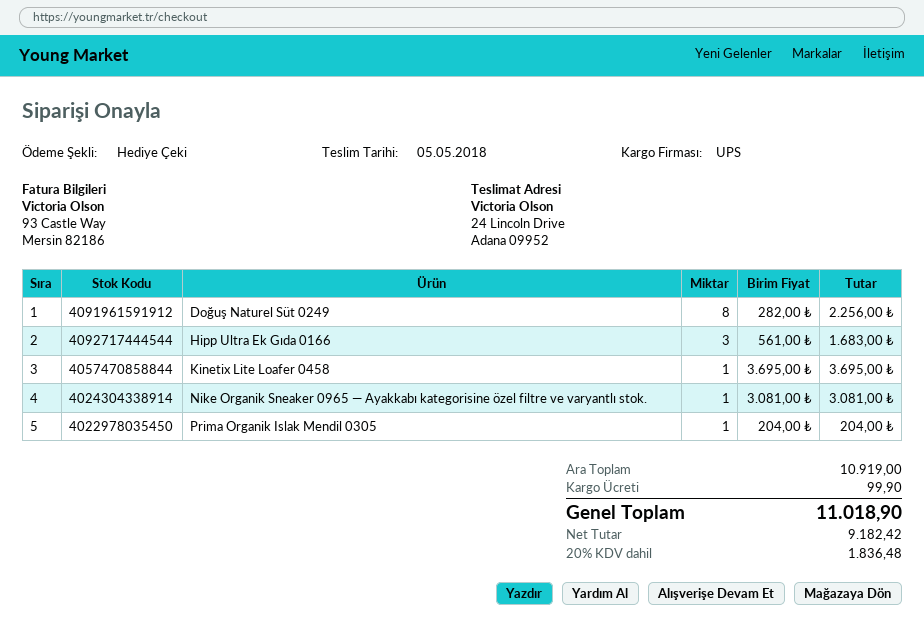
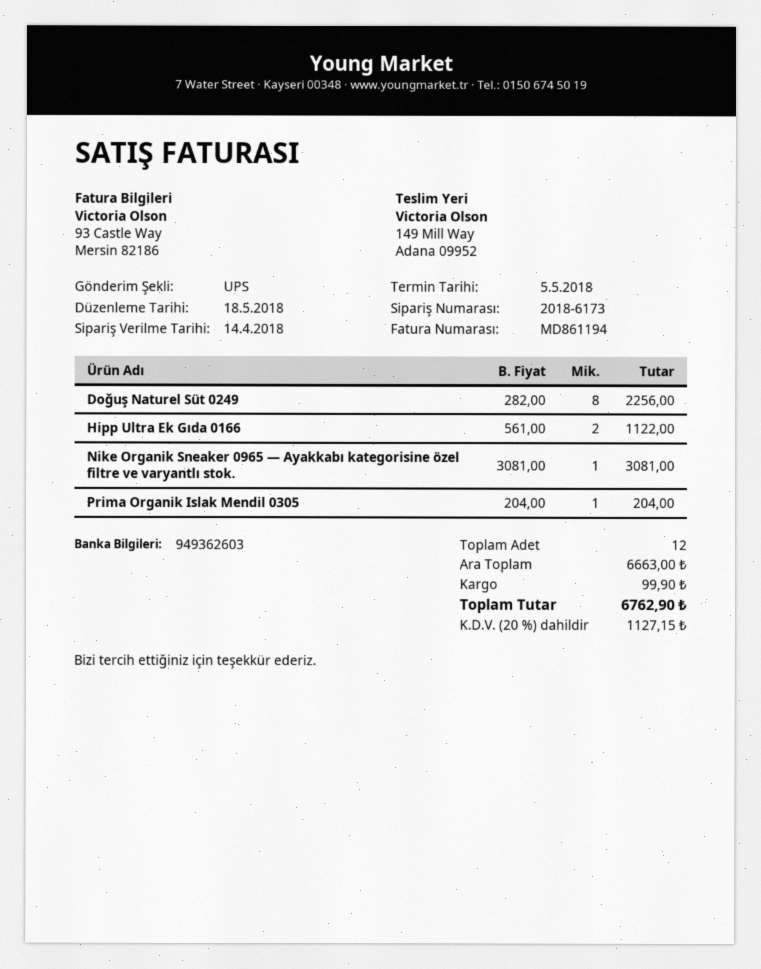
ship to: 24 Lincoln Drive, Adana 09952 -> 149 Mill Way, Adana 09952
Hipp Ultra Ek Gıda 0166: 3 x 561.00 = 1683.00 -> 2 x 561.00 = 1122.00
Kinetix Lite Loafer 0458: 1 x 3695.00 = 3695.00 -> none
subtotal: 10919.00 -> 6663.00
tax: 20% = 1836.48 -> 20% = 1127.15
total: 11018.90 -> 6762.90

